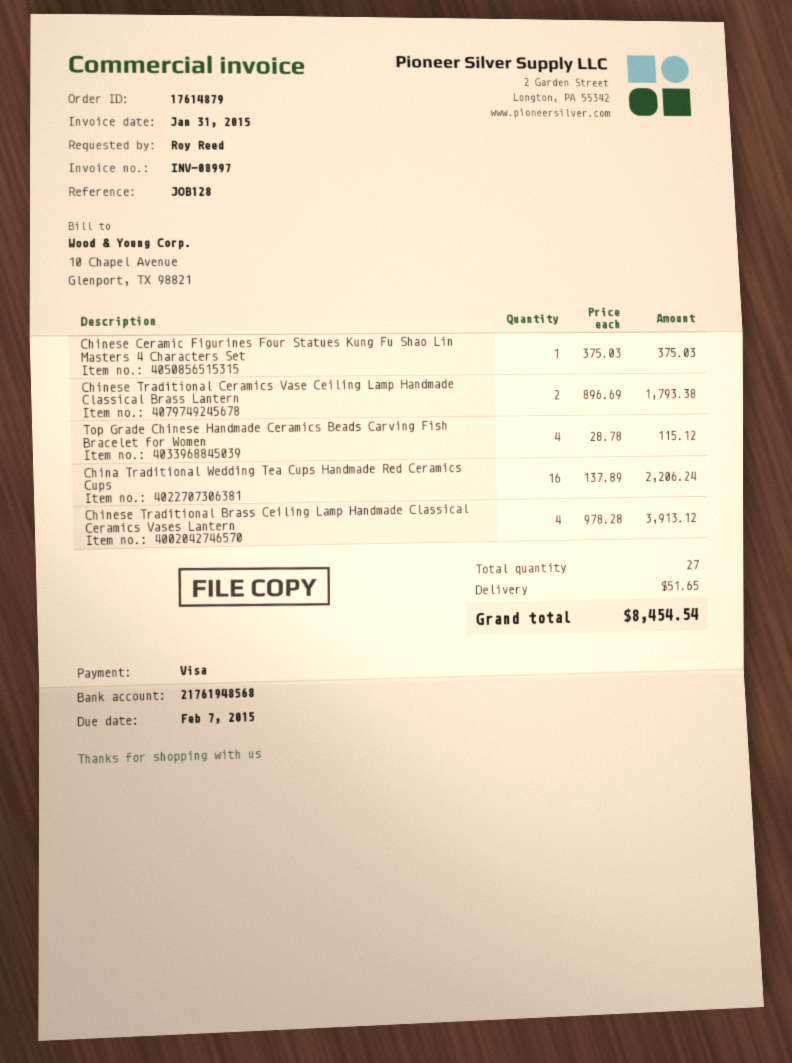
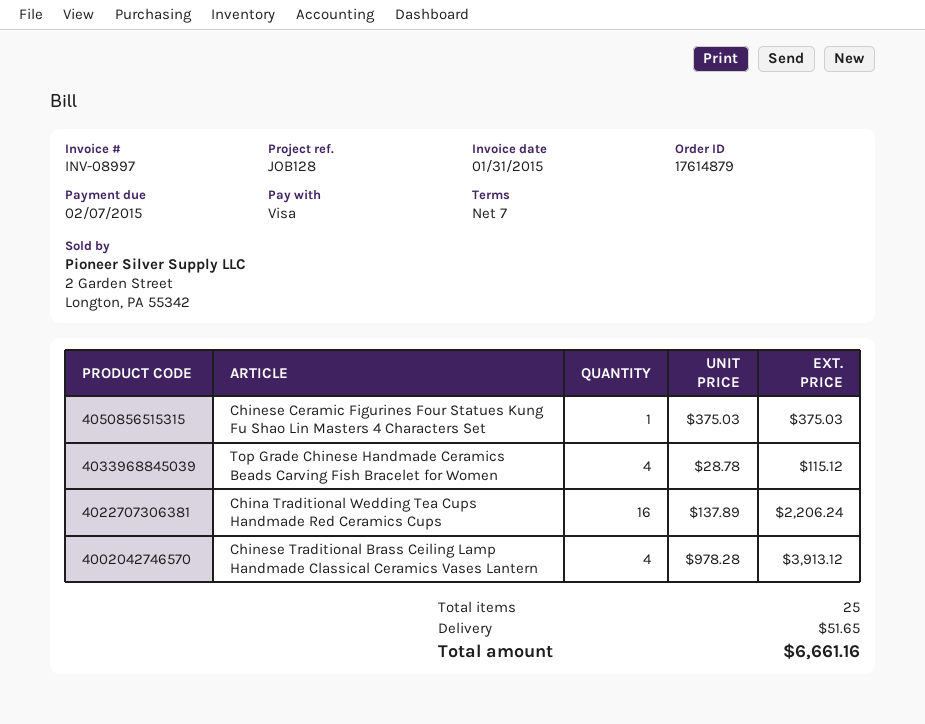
Chinese Traditional Ceramics Vase Ceiling Lamp Handmade Classical Brass Lantern: 2 x 896.69 = 1793.38 -> none
total quantity: 27 -> 25
total: 8454.54 -> 6661.16

